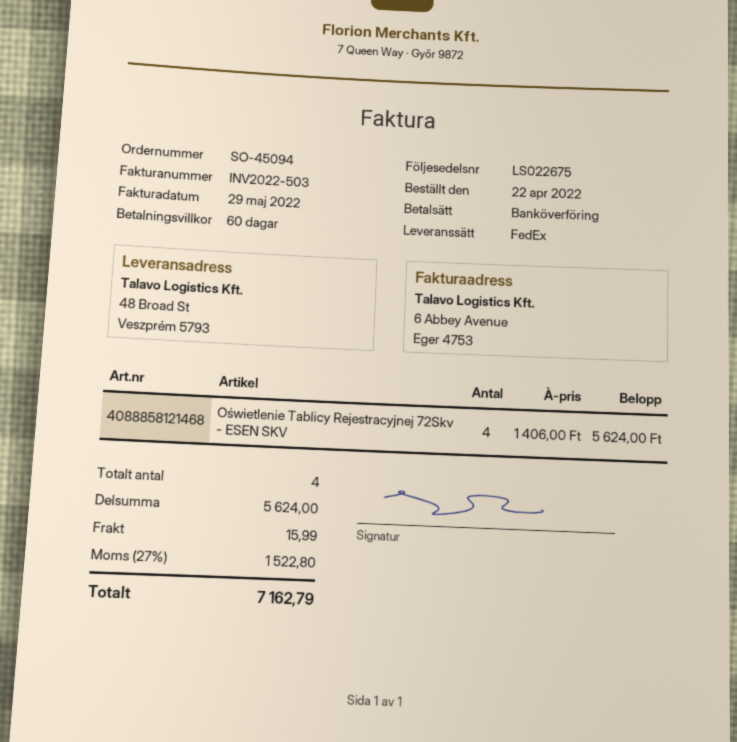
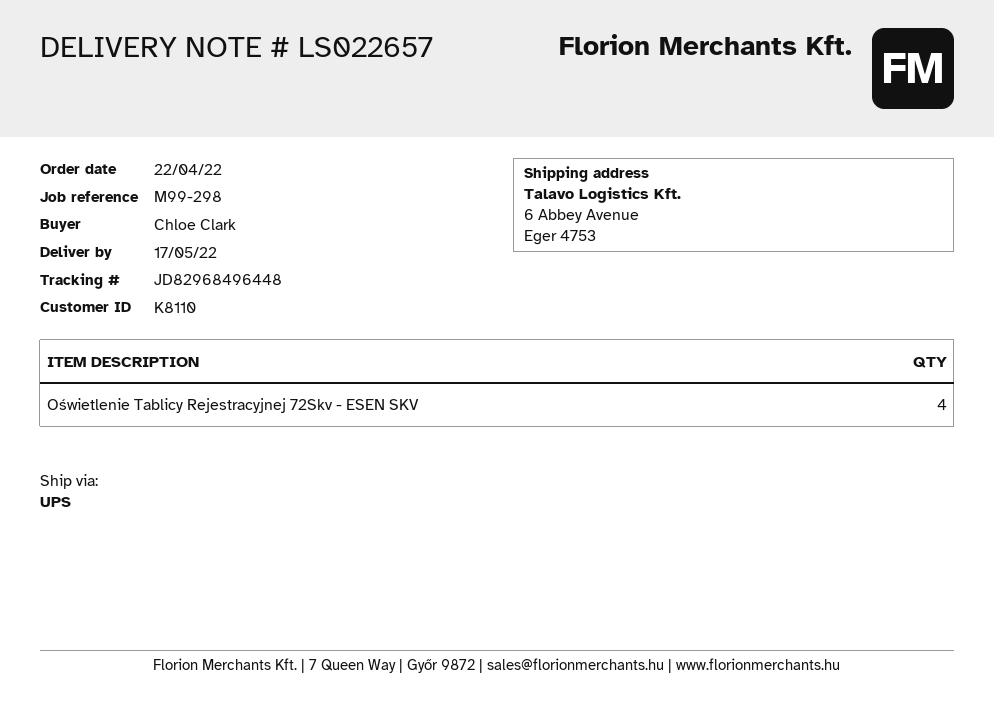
delivery note number: LS022675 -> LS022657
shipping method: FedEx -> UPS
ship to: 48 Broad St, Veszprém 5793 -> 6 Abbey Avenue, Eger 4753

